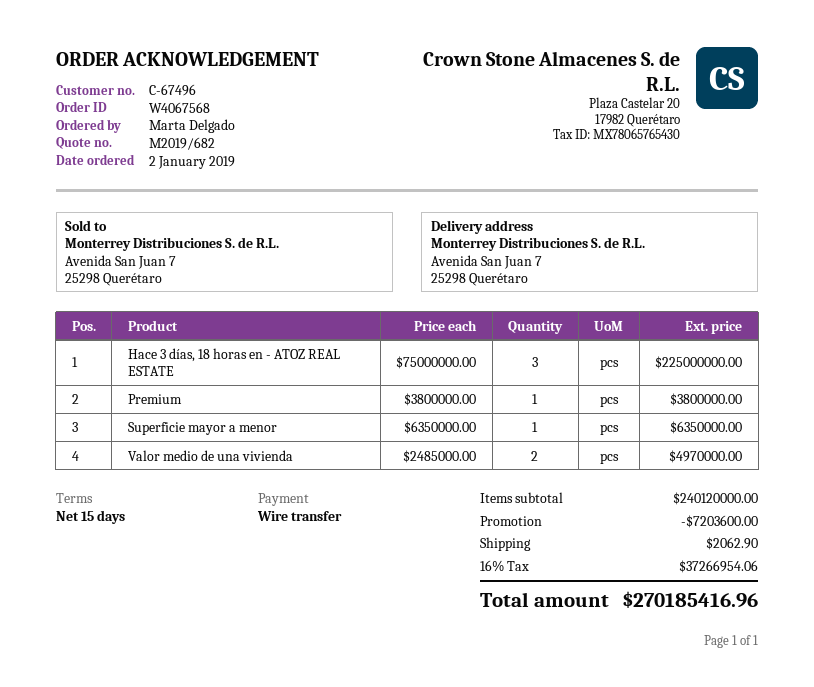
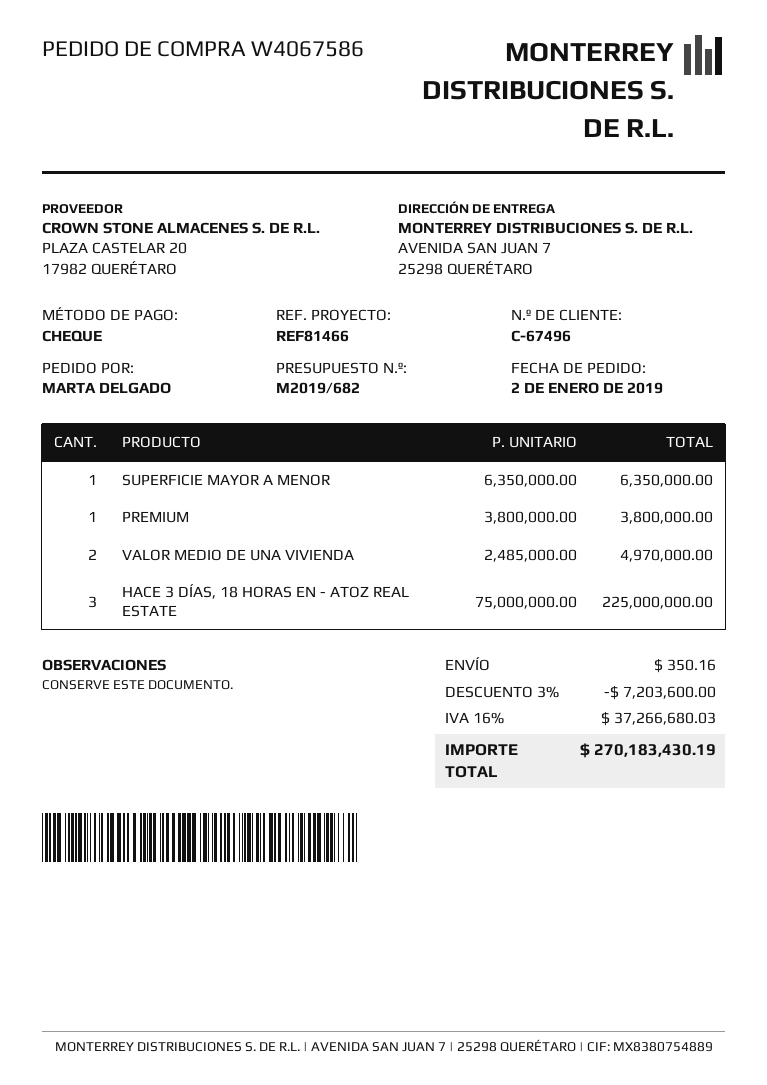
order number: W4067568 -> W4067586
payment method: bank transfer -> cheque
shipping: 2062.90 -> 350.16
tax: 16% = 37266954.06 -> 16% = 37266680.03
total: 270185416.96 -> 270183430.19

